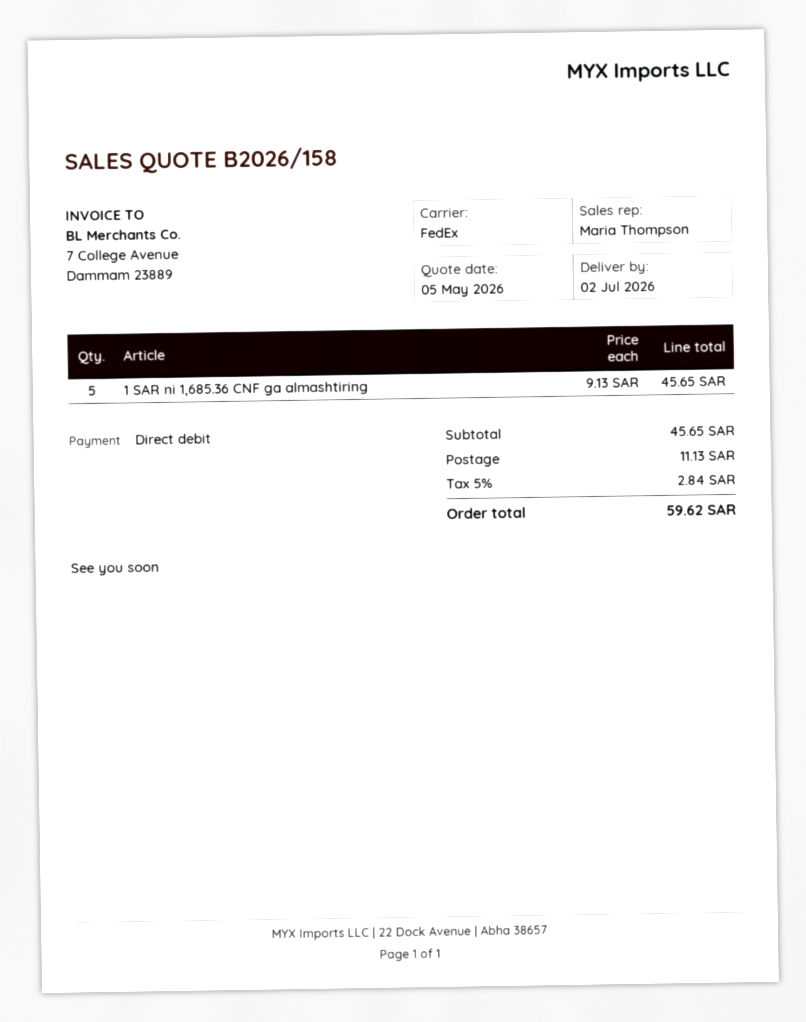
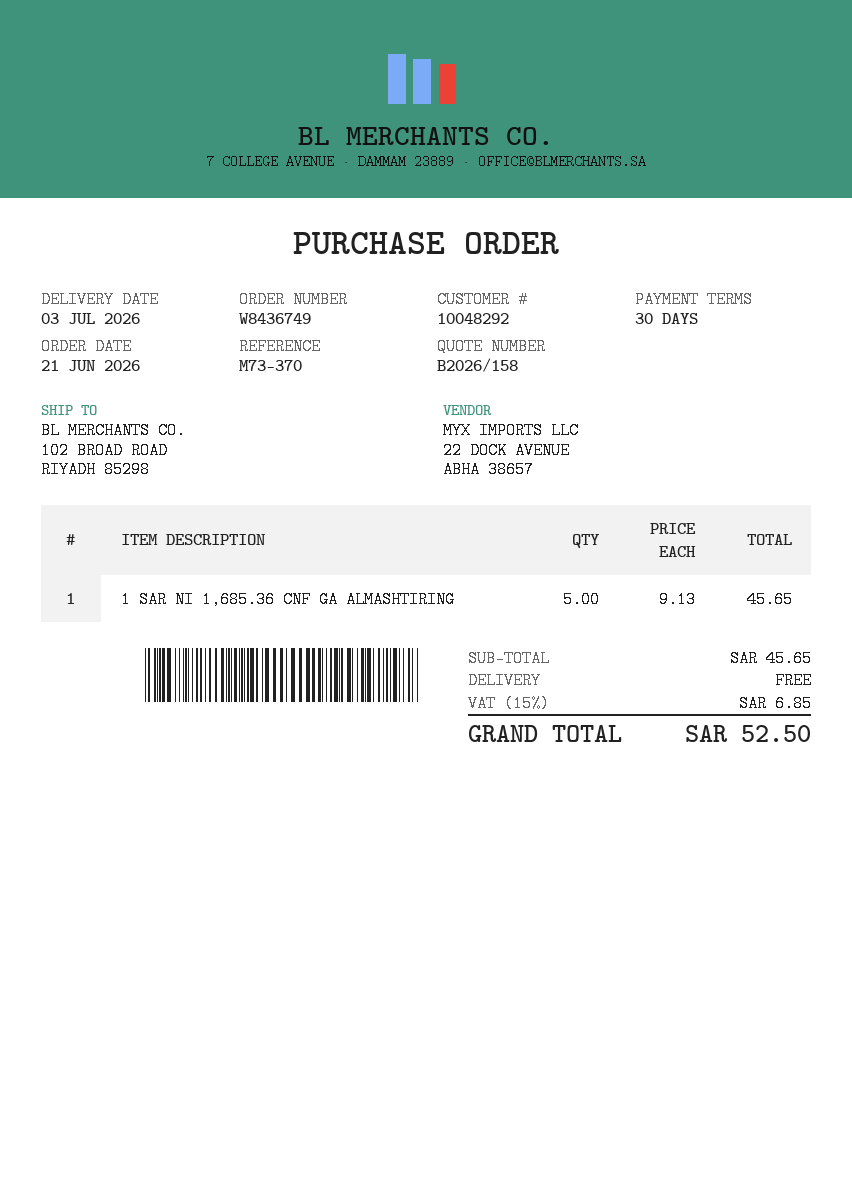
delivery date: 2026-07-02 -> 2026-07-03
shipping: 11.13 -> 0.00
tax: 5% = 2.84 -> 15% = 6.85
total: 59.62 -> 52.50

